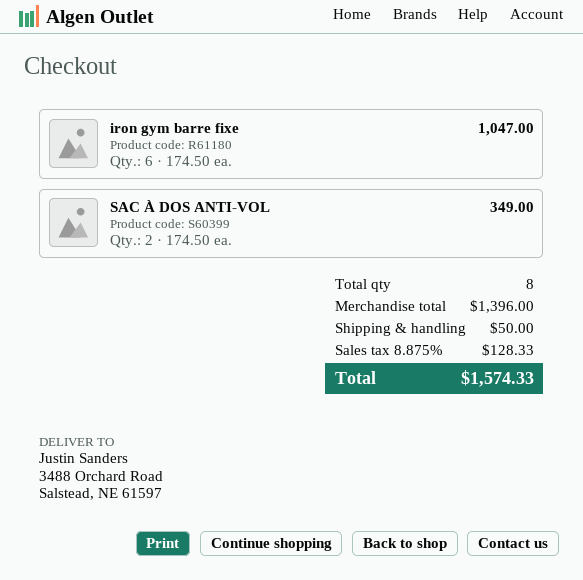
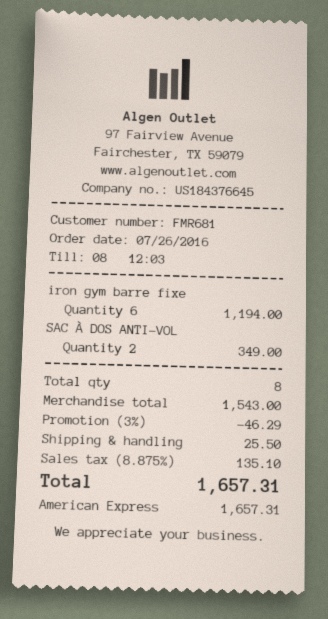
iron gym barre fixe: 6 for 1047.00 -> 6 for 1194.00
subtotal: 1396.00 -> 1543.00
discount: none -> 3% = 46.29
shipping: 50.00 -> 25.50
tax: 8.875% = 128.33 -> 8.875% = 135.10
total: 1574.33 -> 1657.31

